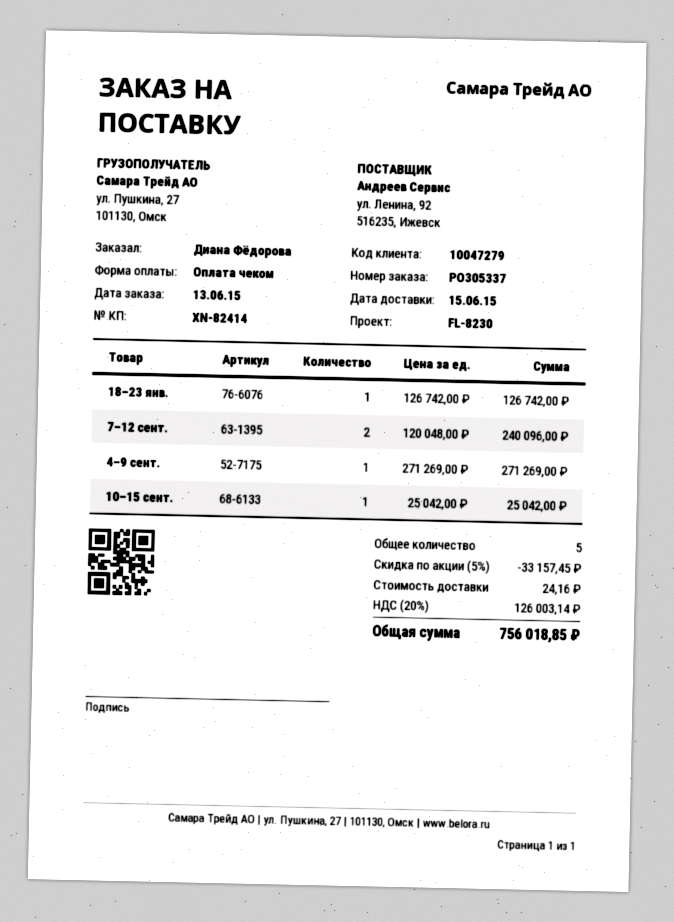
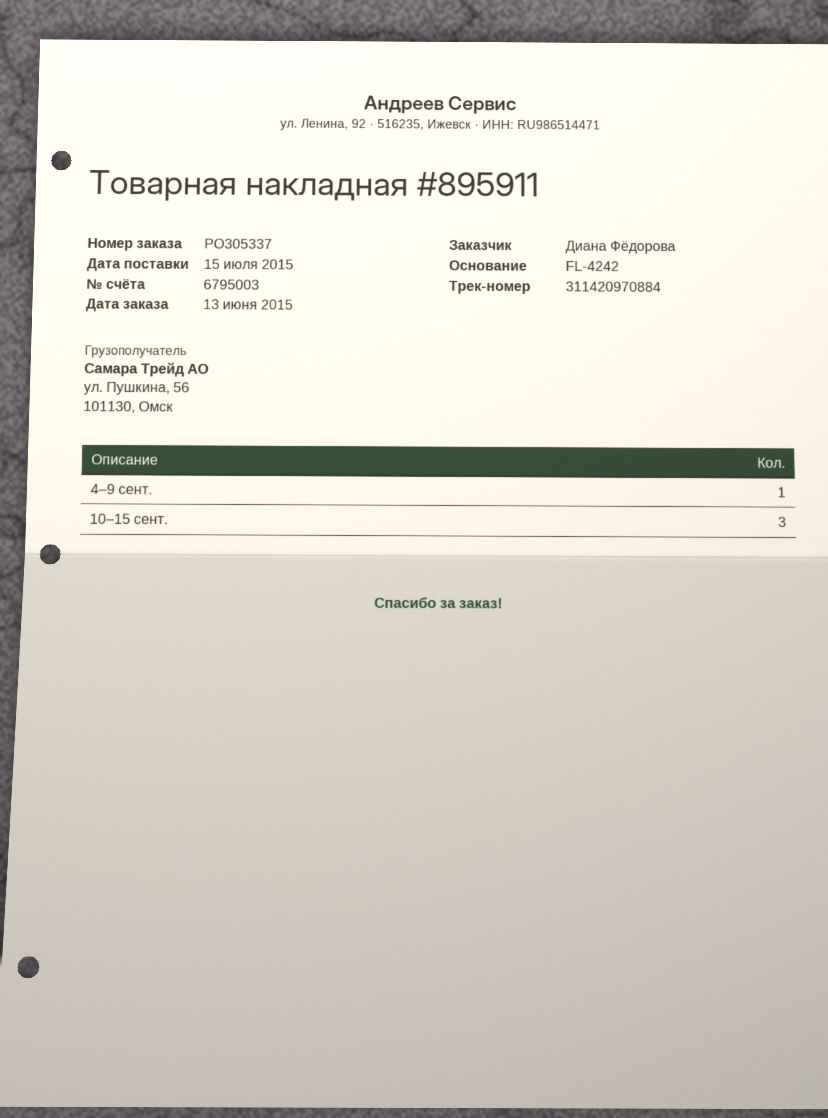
delivery date: 2015-06-15 -> 2015-07-15
reference: FL-8230 -> FL-4242
ship to: ул. Пушкина, 27, 101130, Омск -> ул. Пушкина, 56, 101130, Омск
18–23 янв.: 1 -> none
7–12 сент.: 2 -> none
10–15 сент.: 1 -> 3

